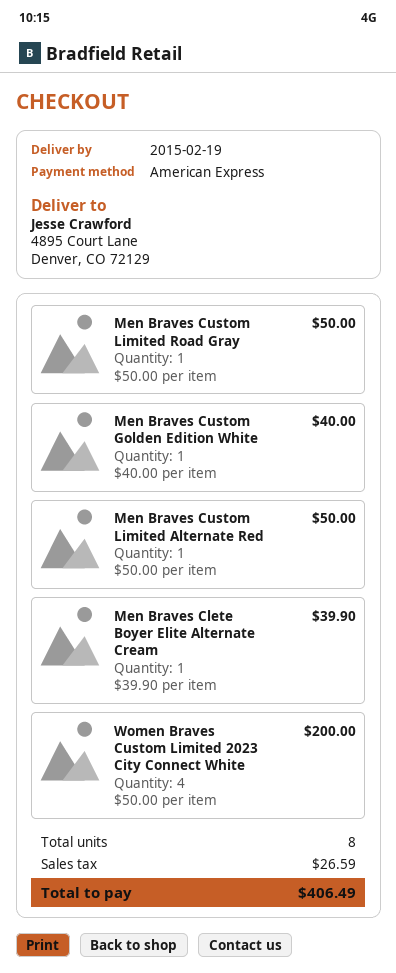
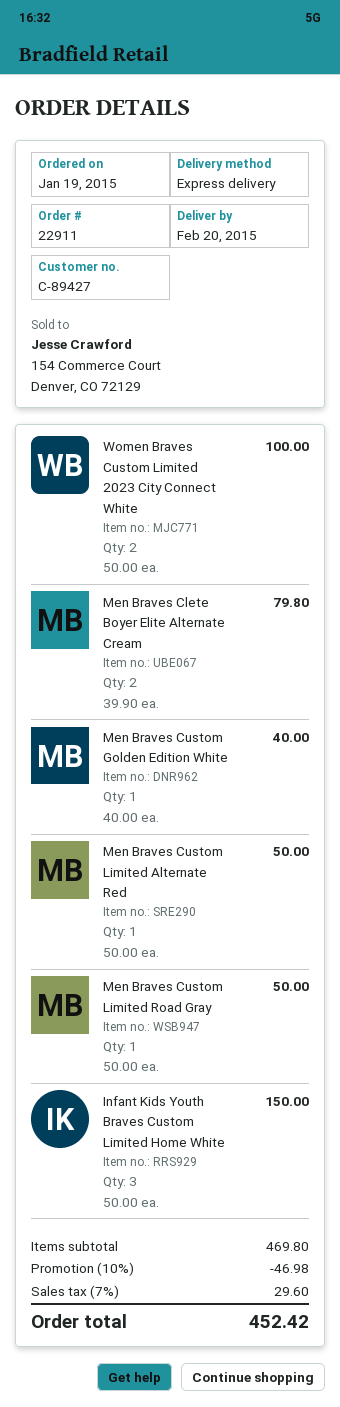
delivery date: 2015-02-19 -> 2015-02-20
Men Braves Clete Boyer Elite Alternate Cream: 1 x 39.90 = 39.90 -> 2 x 39.90 = 79.80
Women Braves Custom Limited 2023 City Connect White: 4 x 50.00 = 200.00 -> 2 x 50.00 = 100.00
Infant Kids Youth Braves Custom Limited Home White: none -> 3 x 50.00 = 150.00
discount: none -> 10% = 46.98
tax: 26.59 -> 29.60
total: 406.49 -> 452.42

